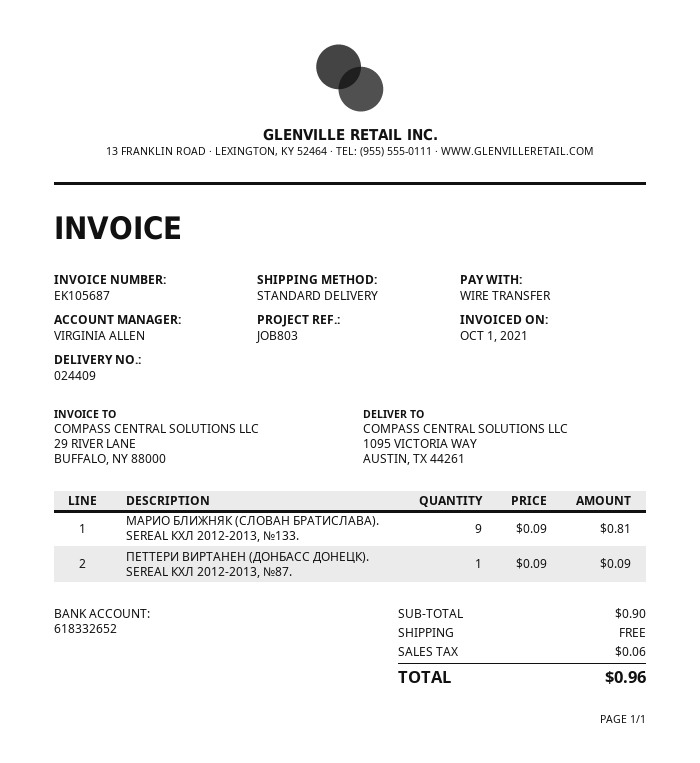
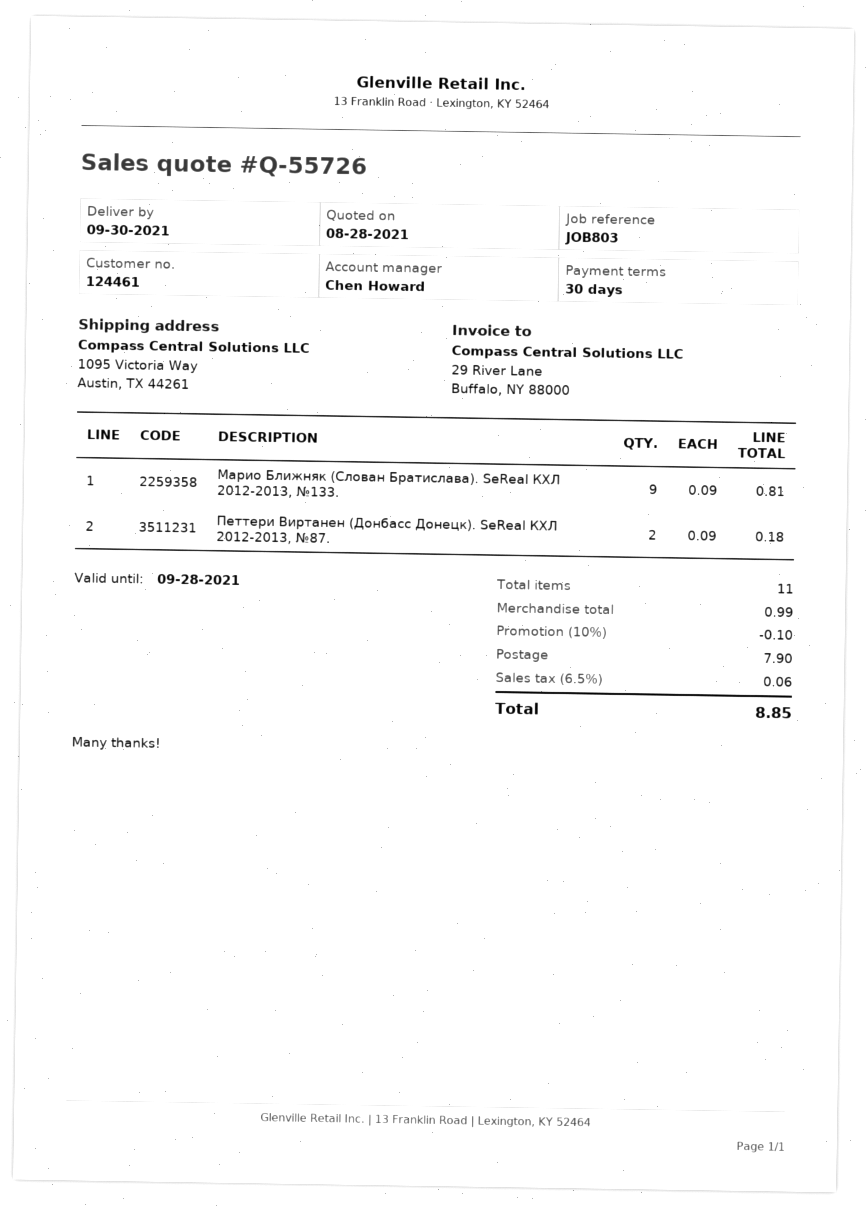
sales rep: VIRGINIA ALLEN -> Chen Howard
ПЕТТЕРИ ВИРТАНЕН (ДОНБАСС ДОНЕЦК). SEREAL КХЛ 2012-2013, №87.: 1 x 0.09 = 0.09 -> 2 x 0.09 = 0.18
subtotal: 0.90 -> 0.99
discount: none -> 10% = 0.10
shipping: 0.00 -> 7.90
total: 0.96 -> 8.85

